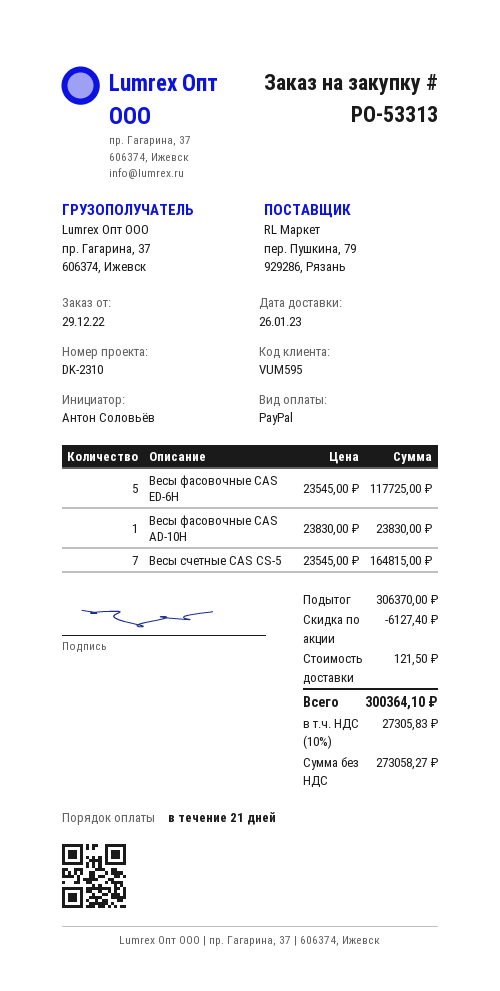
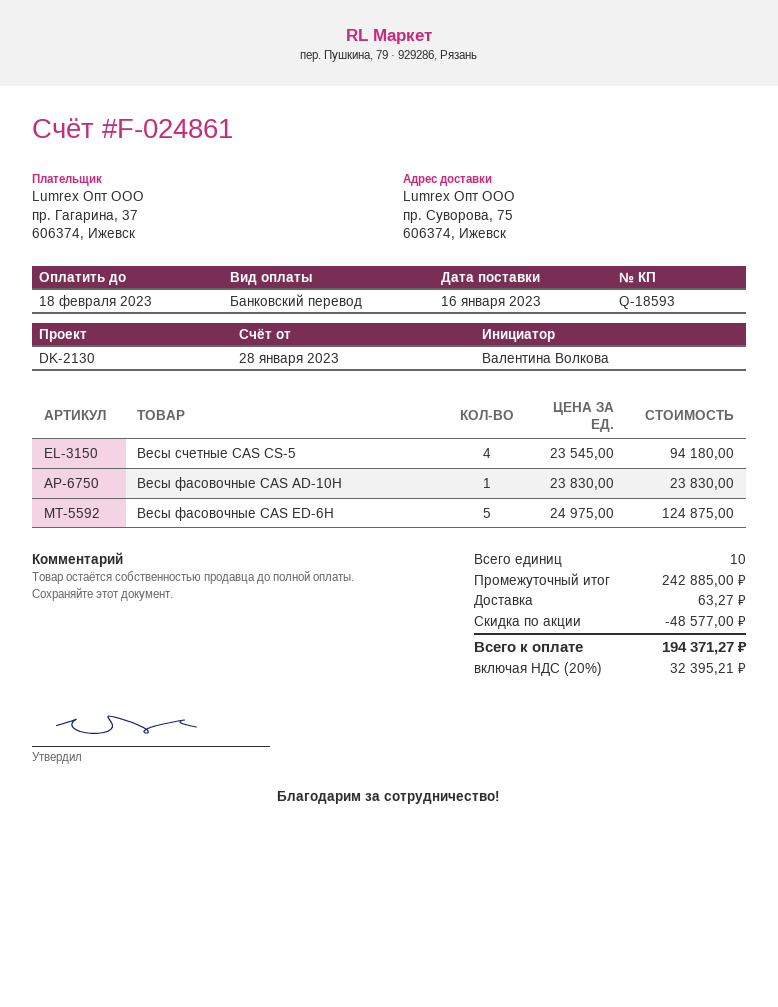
delivery date: 2023-01-26 -> 2023-01-16
reference: DK-2310 -> DK-2130
ordered by: Антон Соловьёв -> Валентина Волкова
payment method: PayPal -> bank transfer
ship to: пр. Гагарина, 37, 606374, Ижевск -> пр. Суворова, 75, 606374, Ижевск
Весы фасовочные CAS ED-6H: 5 x 23545.00 = 117725.00 -> 5 x 24975.00 = 124875.00
Весы счетные CAS CS-5: 7 x 23545.00 = 164815.00 -> 4 x 23545.00 = 94180.00
subtotal: 306370.00 -> 242885.00
discount: 6127.40 -> 48577.00
shipping: 121.50 -> 63.27
tax: 10% = 27305.83 -> 20% = 32395.21
total: 300364.10 -> 194371.27

